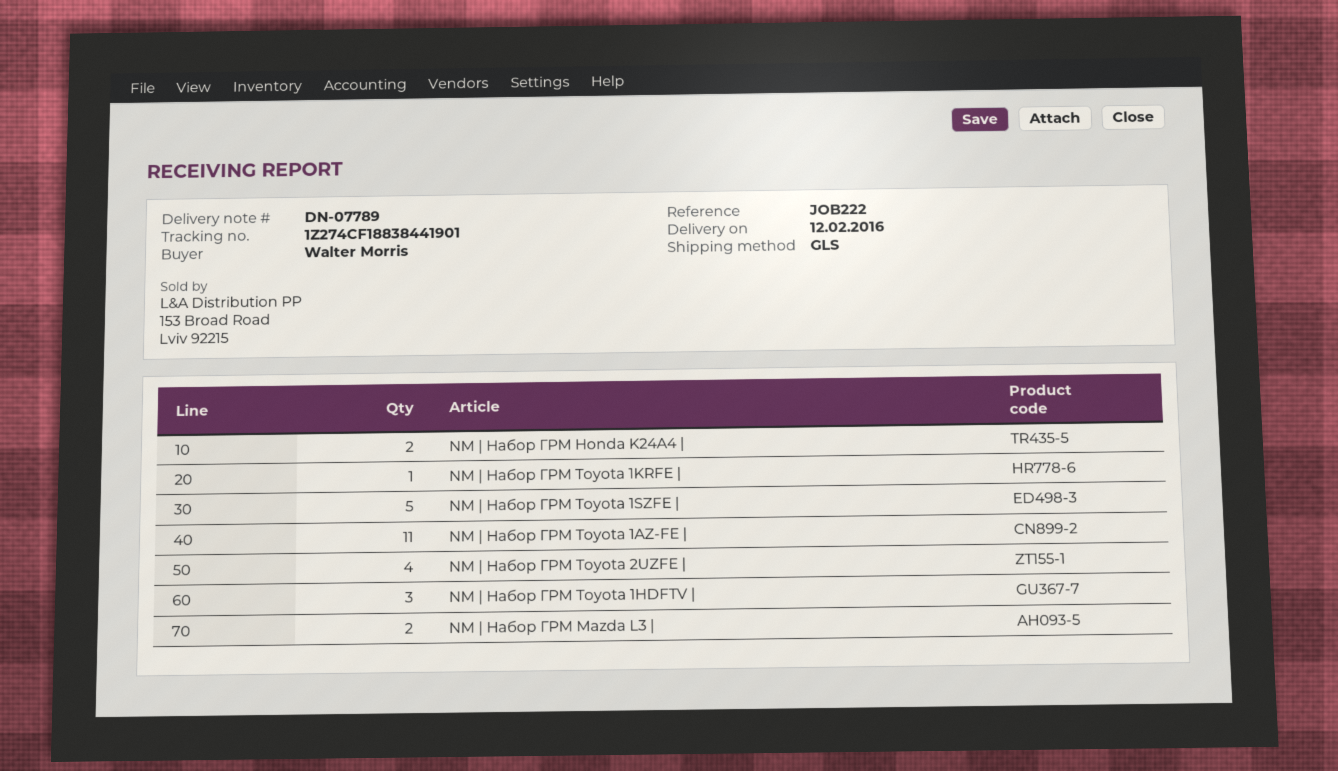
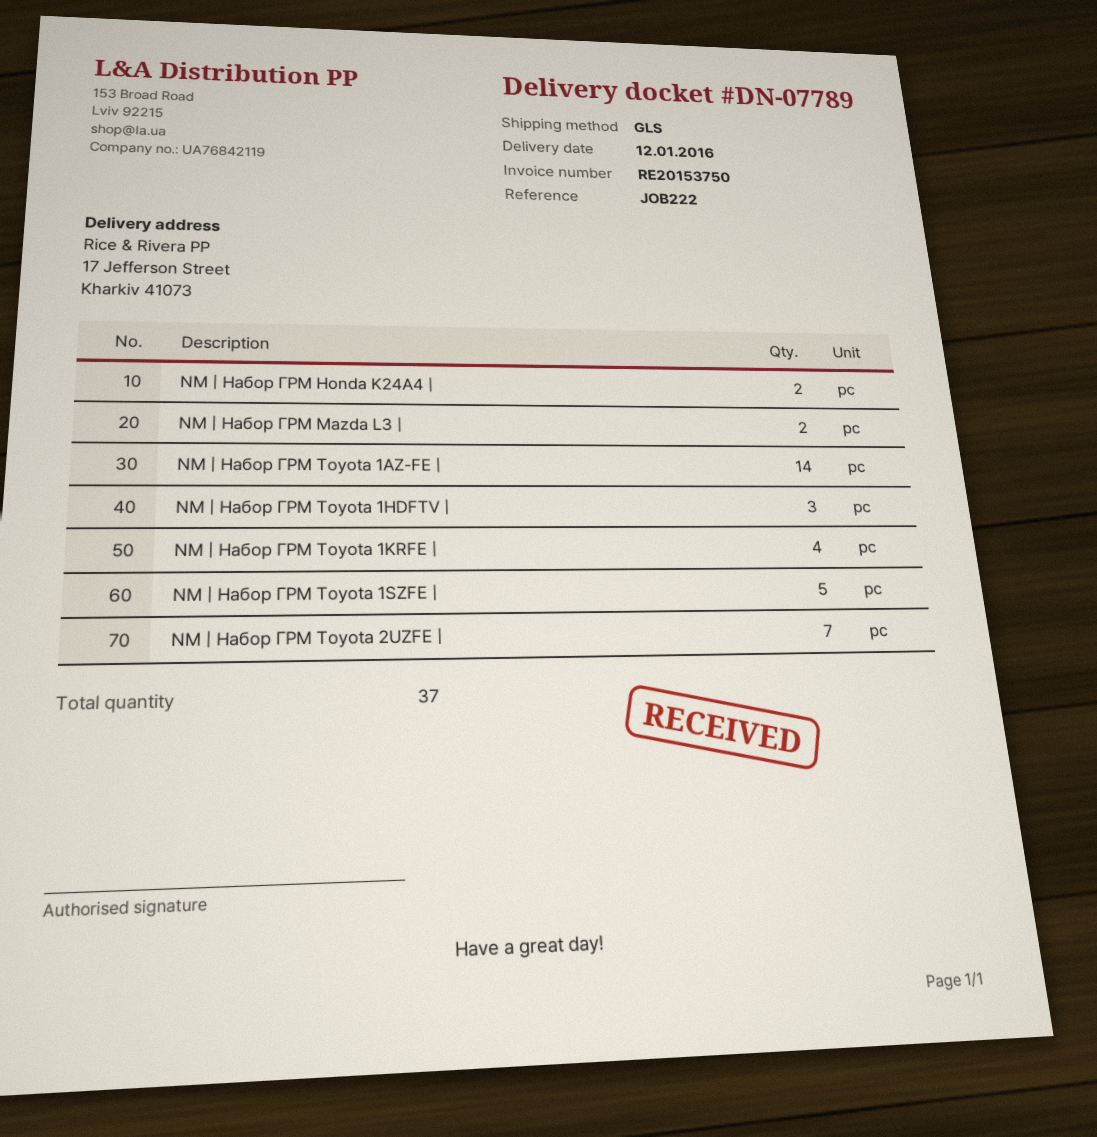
delivery date: 2016-02-12 -> 2016-01-12
NM | Набор ГРМ Toyota 1KRFE |: 1 -> 4
NM | Набор ГРМ Toyota 1AZ-FE |: 11 -> 14
NM | Набор ГРМ Toyota 2UZFE |: 4 -> 7

